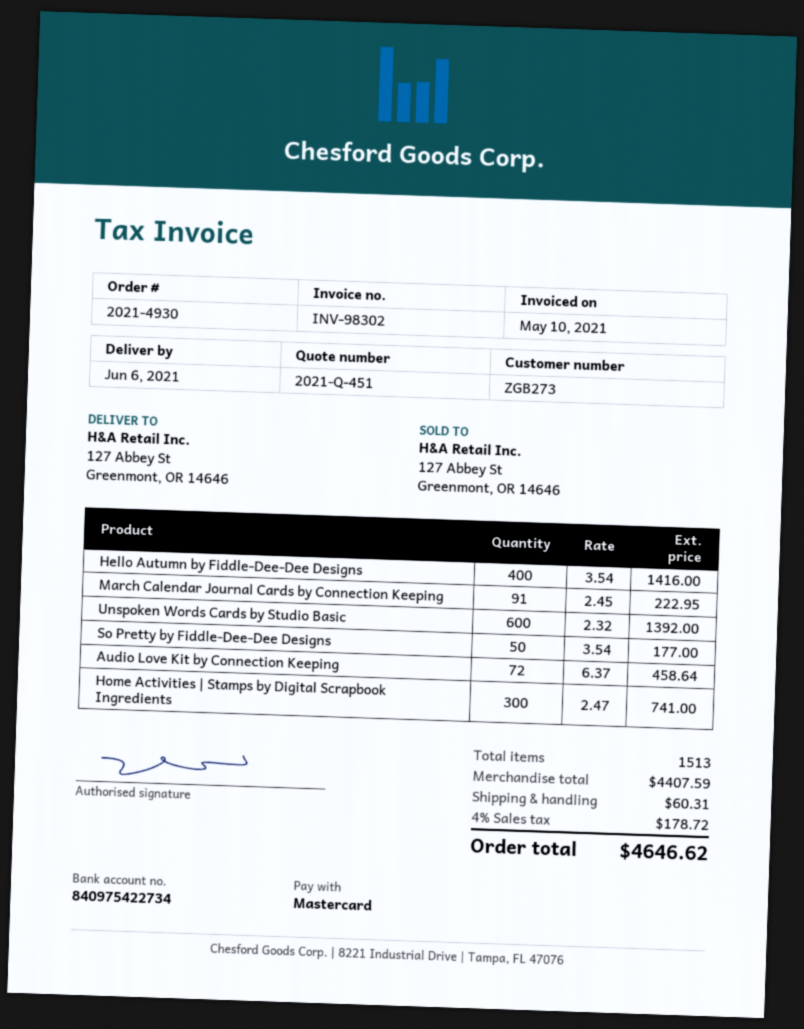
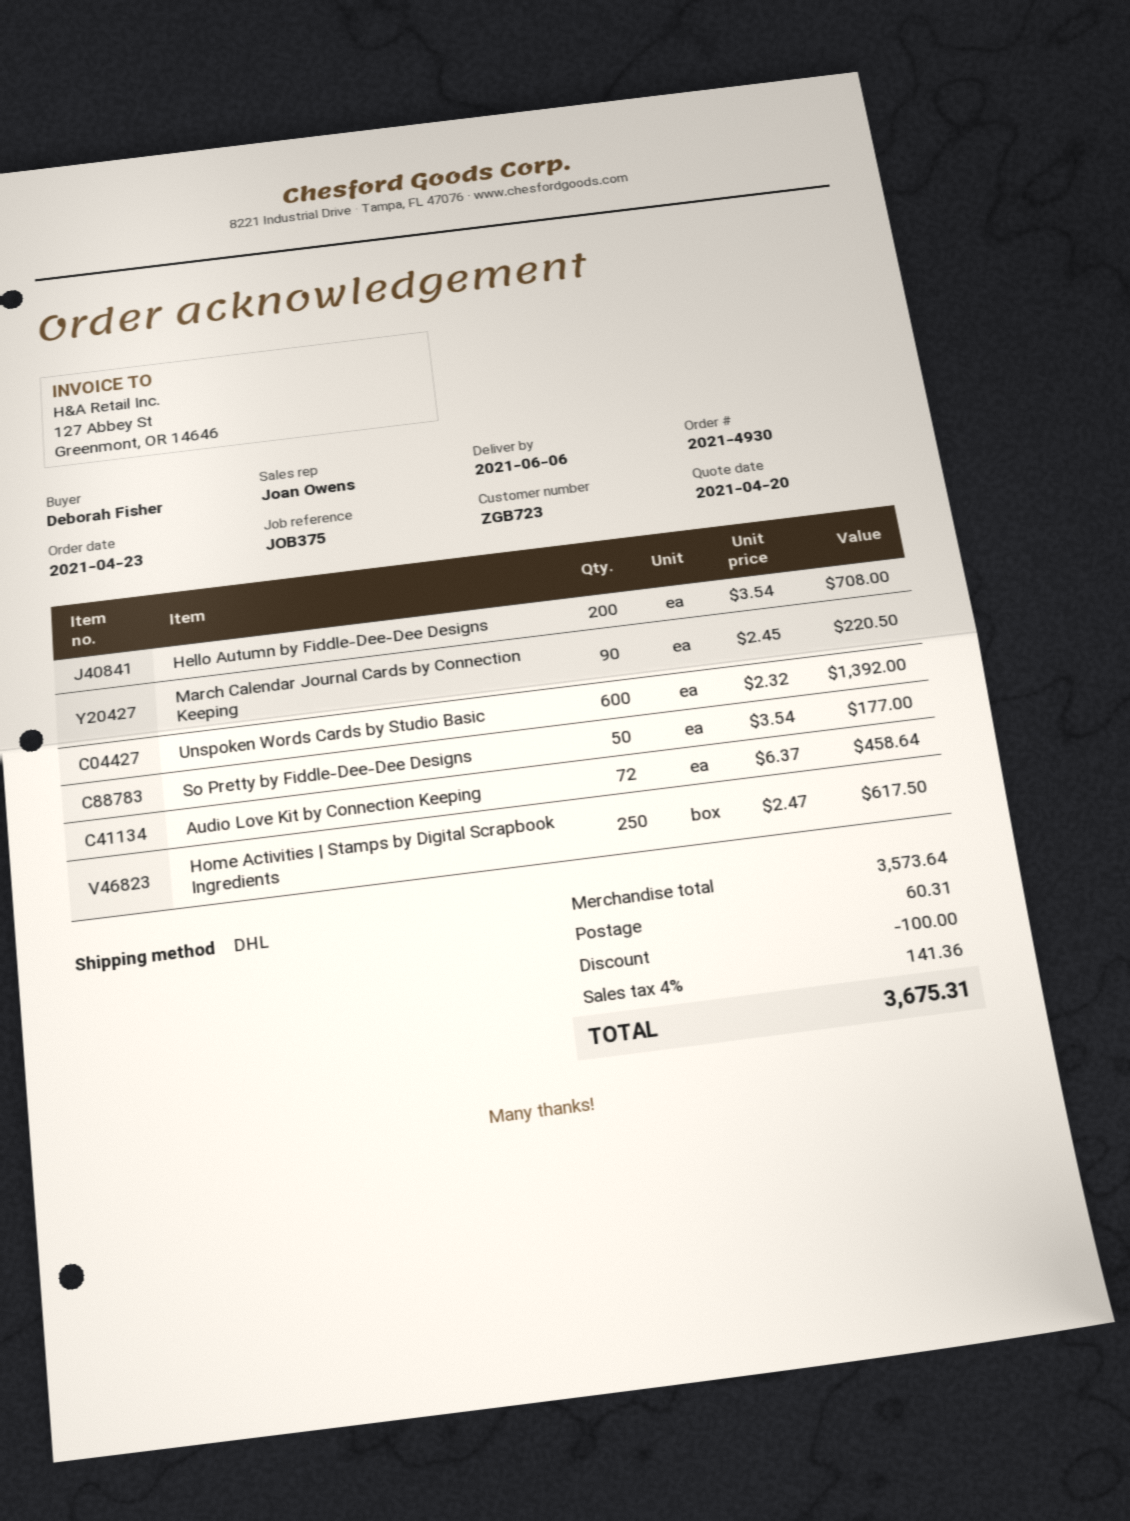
customer number: ZGB273 -> ZGB723
Hello Autumn by Fiddle-Dee-Dee Designs: 400 x 3.54 = 1416.00 -> 200 x 3.54 = 708.00
March Calendar Journal Cards by Connection Keeping: 91 x 2.45 = 222.95 -> 90 x 2.45 = 220.50
Home Activities | Stamps by Digital Scrapbook Ingredients: 300 x 2.47 = 741.00 -> 250 x 2.47 = 617.50
subtotal: 4407.59 -> 3573.64
discount: none -> 100.00
tax: 4% = 178.72 -> 4% = 141.36
total: 4646.62 -> 3675.31

